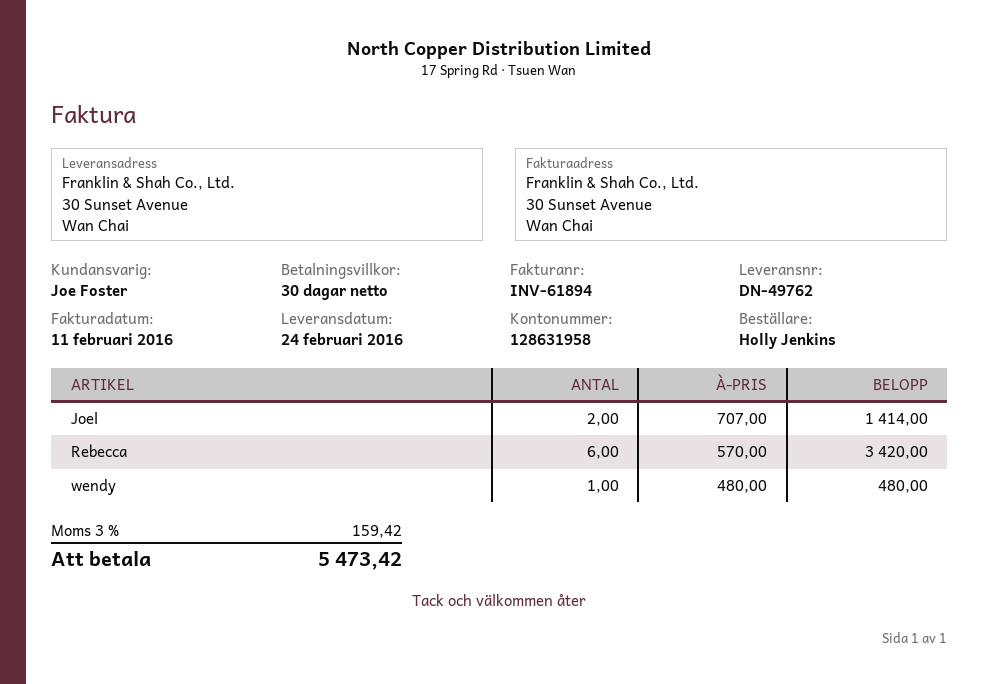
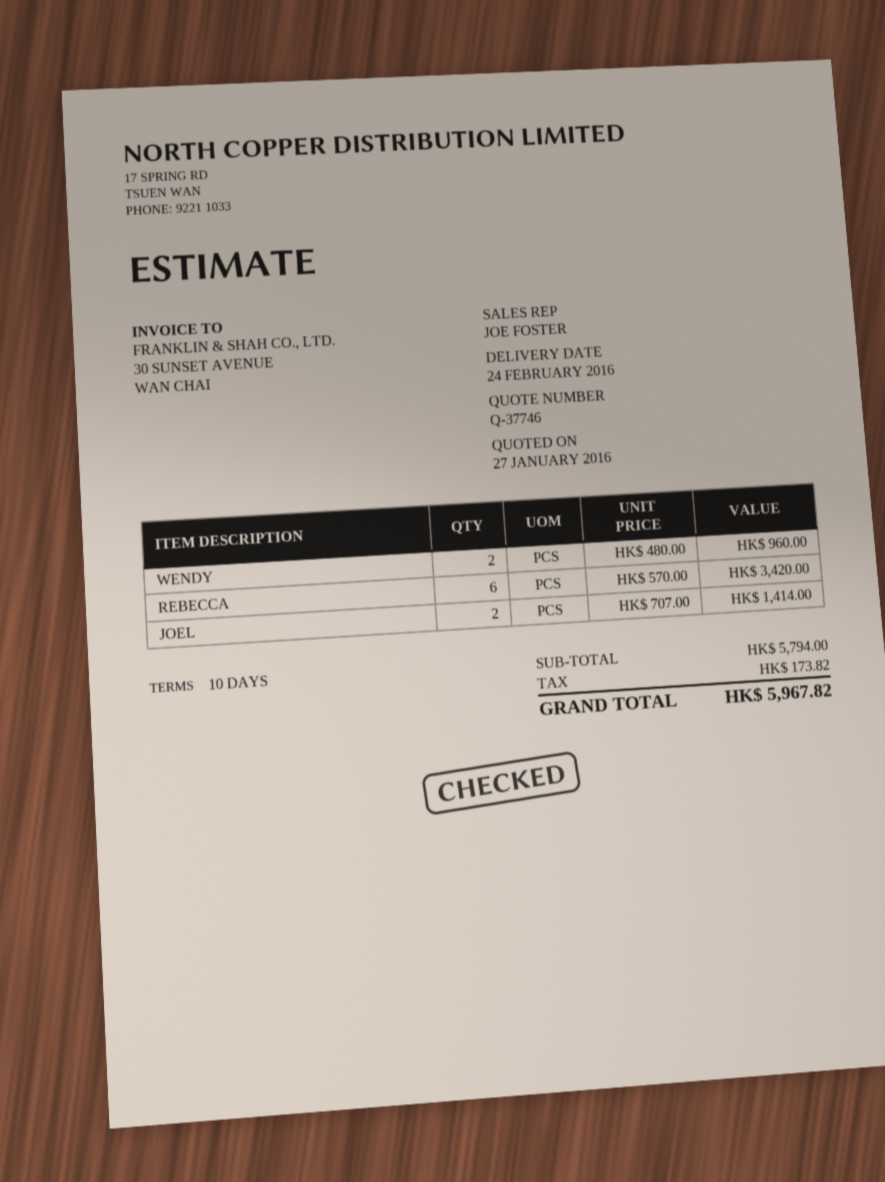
payment terms: 30 days -> 10 days
wendy: 1 x 480.00 = 480.00 -> 2 x 480.00 = 960.00
tax: 159.42 -> 173.82
total: 5473.42 -> 5967.82

